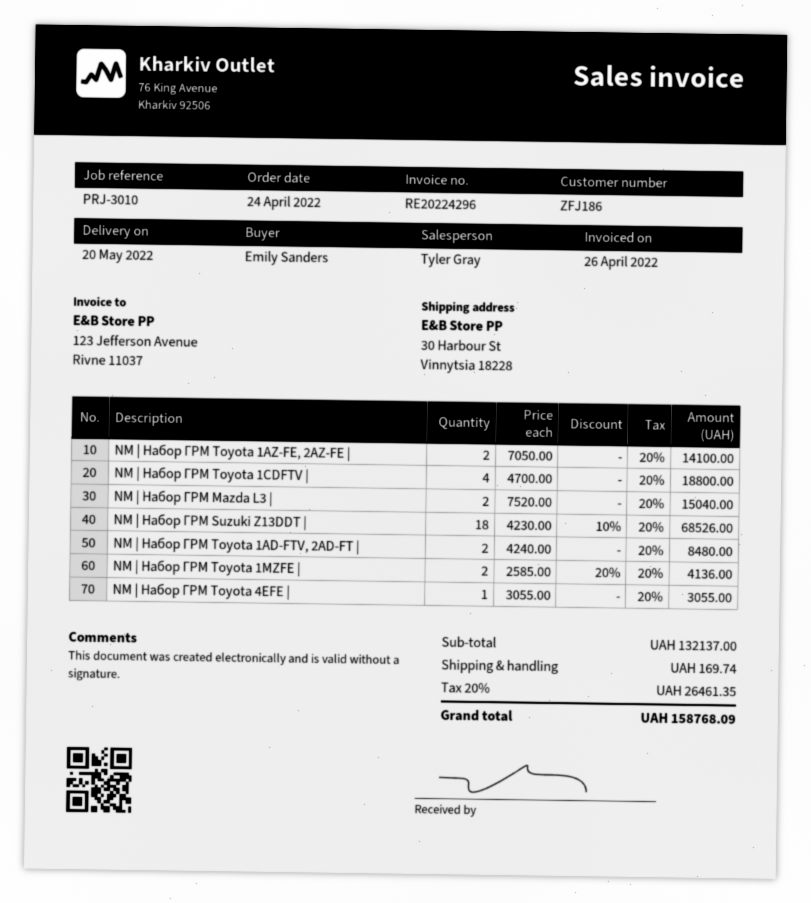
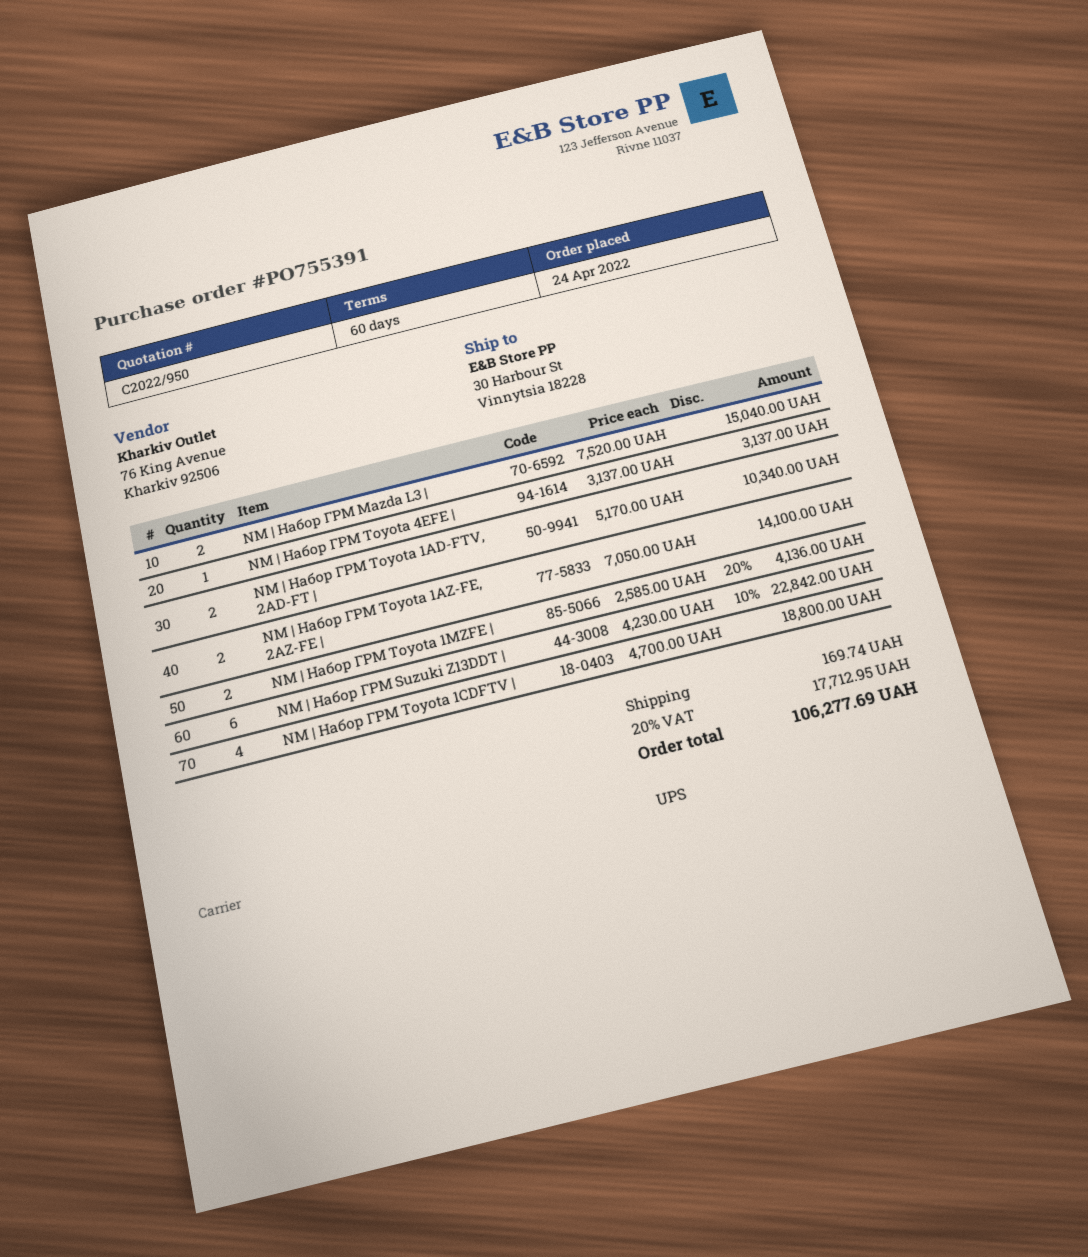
NM | Набор ГРМ Suzuki Z13DDT |: 18 x 4230.00 - 10% = 68526.00 -> 6 x 4230.00 - 10% = 22842.00
NM | Набор ГРМ Toyota 1AD-FTV, 2AD-FT |: 2 x 4240.00 = 8480.00 -> 2 x 5170.00 = 10340.00
NM | Набор ГРМ Toyota 4EFE |: 1 x 3055.00 = 3055.00 -> 1 x 3137.00 = 3137.00
tax: 20% = 26461.35 -> 20% = 17712.95
total: 158768.09 -> 106277.69

